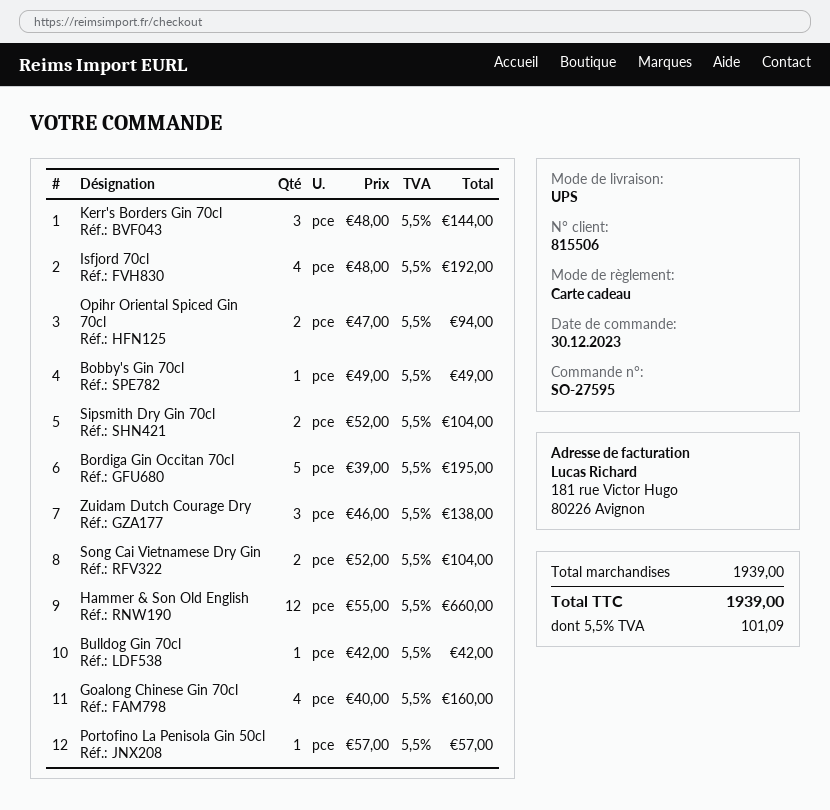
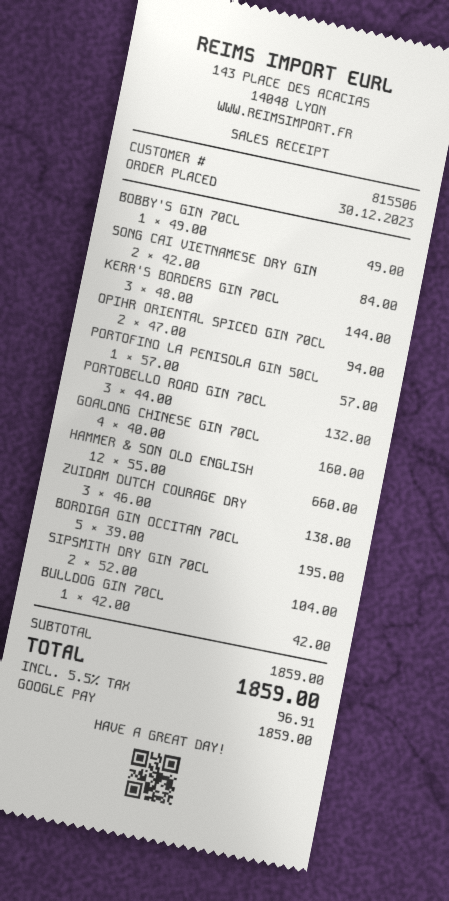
payment method: gift card -> Google Pay
Isfjord 70cl: 4 x 48.00 = 192.00 -> none
Song Cai Vietnamese Dry Gin: 2 x 52.00 = 104.00 -> 2 x 42.00 = 84.00
PORTOBELLO ROAD GIN 70CL: none -> 3 x 44.00 = 132.00
subtotal: 1939.00 -> 1859.00
tax: 5.5% = 101.09 -> 5.5% = 96.91
total: 1939.00 -> 1859.00

